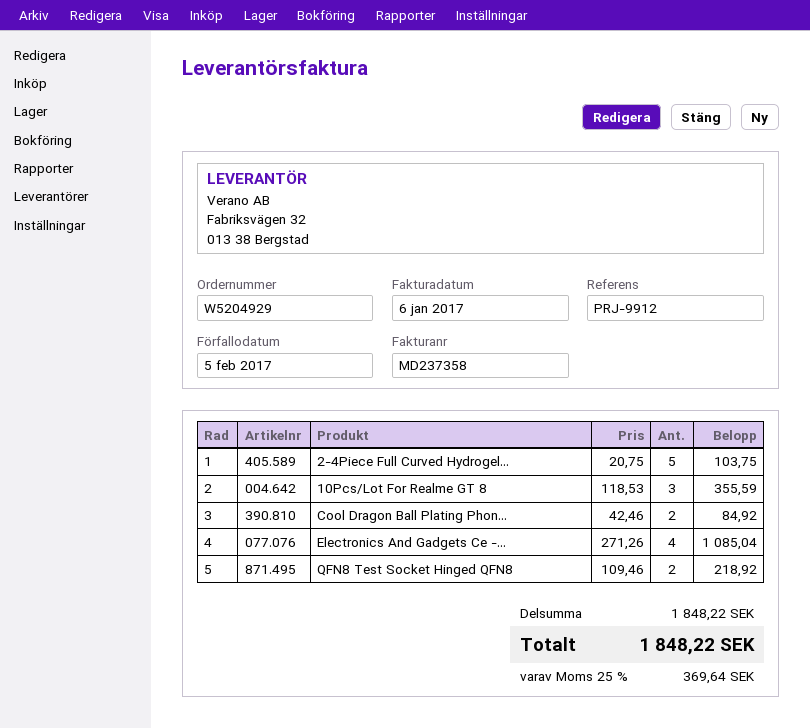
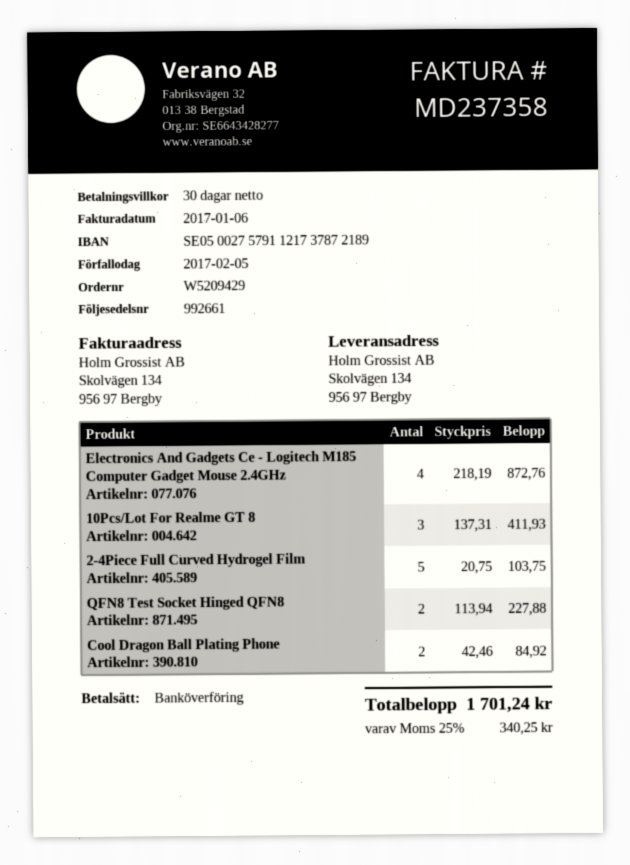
order number: W5204929 -> W5209429
10Pcs/Lot For Realme GT 8: 3 x 118.53 = 355.59 -> 3 x 137.31 = 411.93
Electronics And Gadgets Ce -...: 4 x 271.26 = 1085.04 -> 4 x 218.19 = 872.76
QFN8 Test Socket Hinged QFN8: 2 x 109.46 = 218.92 -> 2 x 113.94 = 227.88
tax: 25% = 369.64 -> 25% = 340.25
total: 1848.22 -> 1701.24

